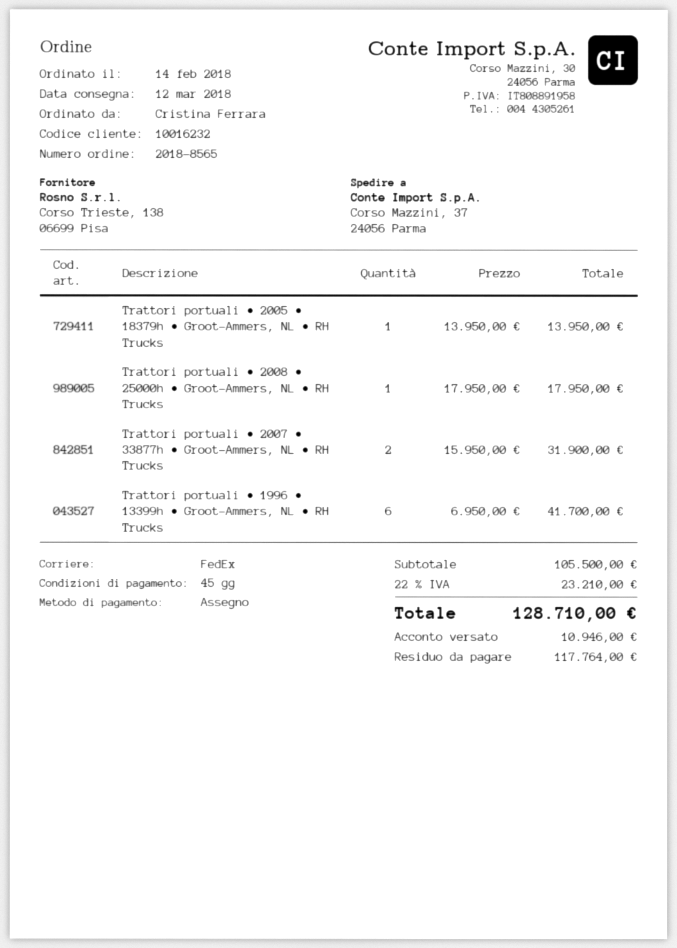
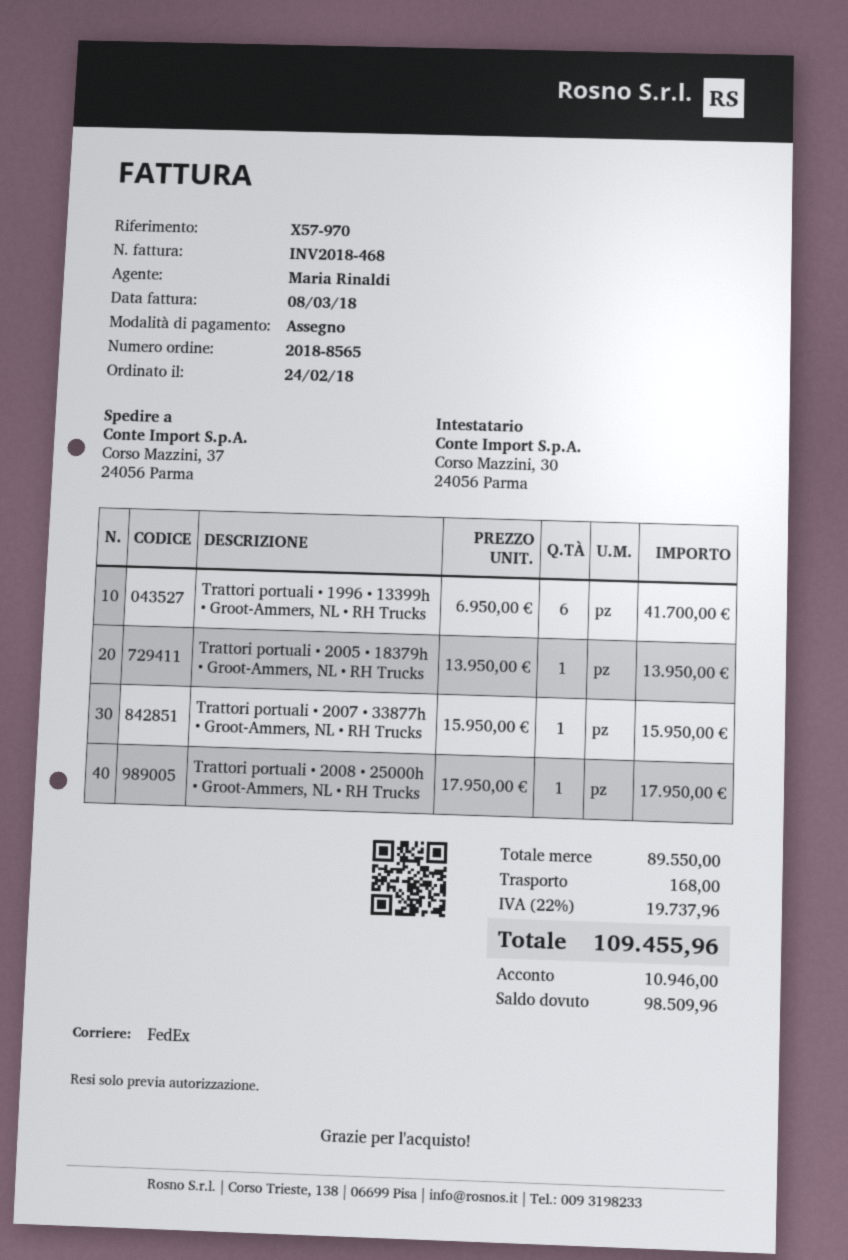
order date: 2018-02-14 -> 2018-02-24
Trattori portuali • 2007 • 33877h • Groot-Ammers, NL • RH Trucks: 2 x 15950.00 = 31900.00 -> 1 x 15950.00 = 15950.00
subtotal: 105500.00 -> 89550.00
shipping: none -> 168.00
tax: 22% = 23210.00 -> 22% = 19737.96
total: 128710.00 -> 109455.96
balance: 117764.00 -> 98509.96

